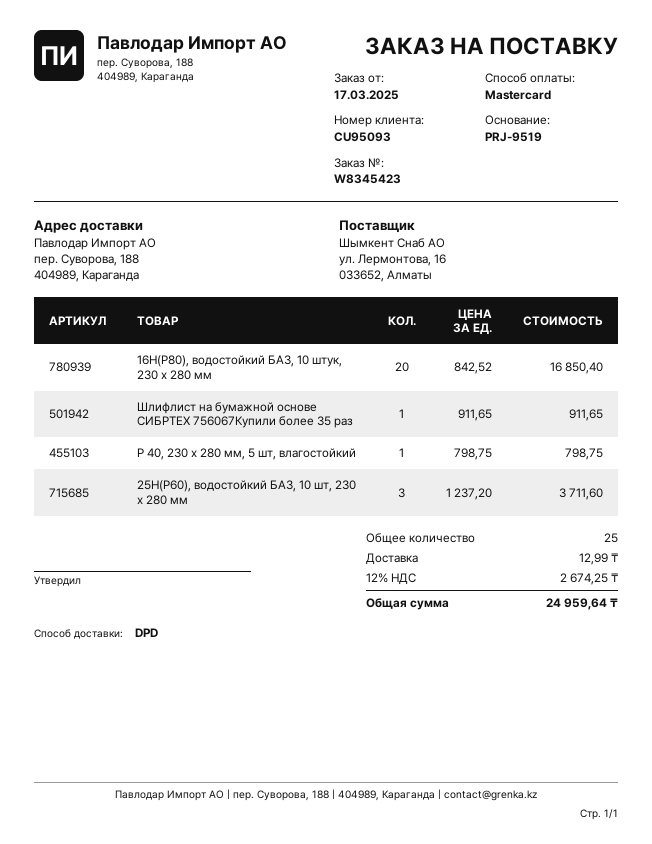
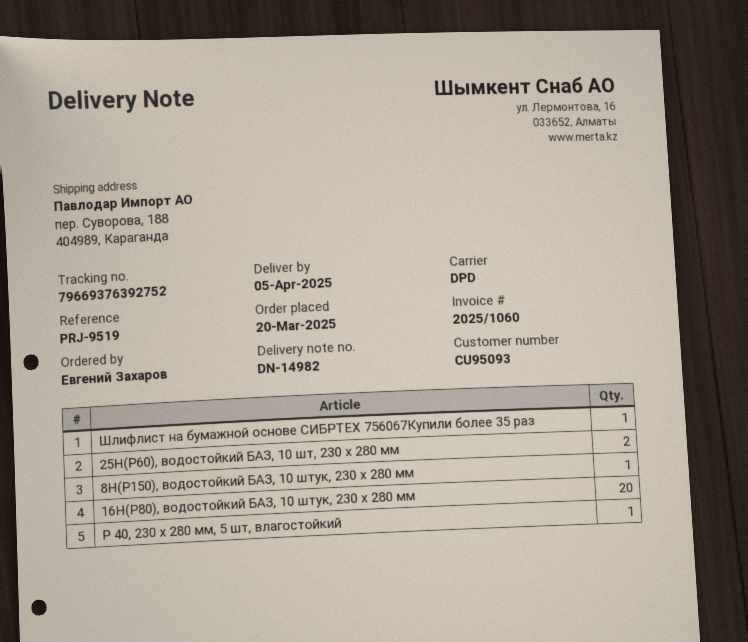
order date: 2025-03-17 -> 2025-03-20
25Н(P60), водостойкий БАЗ, 10 шт, 230 х 280 мм: 3 -> 2
8Н(P150), водостойкий БАЗ, 10 штук, 230 х 280 мм: none -> 1

